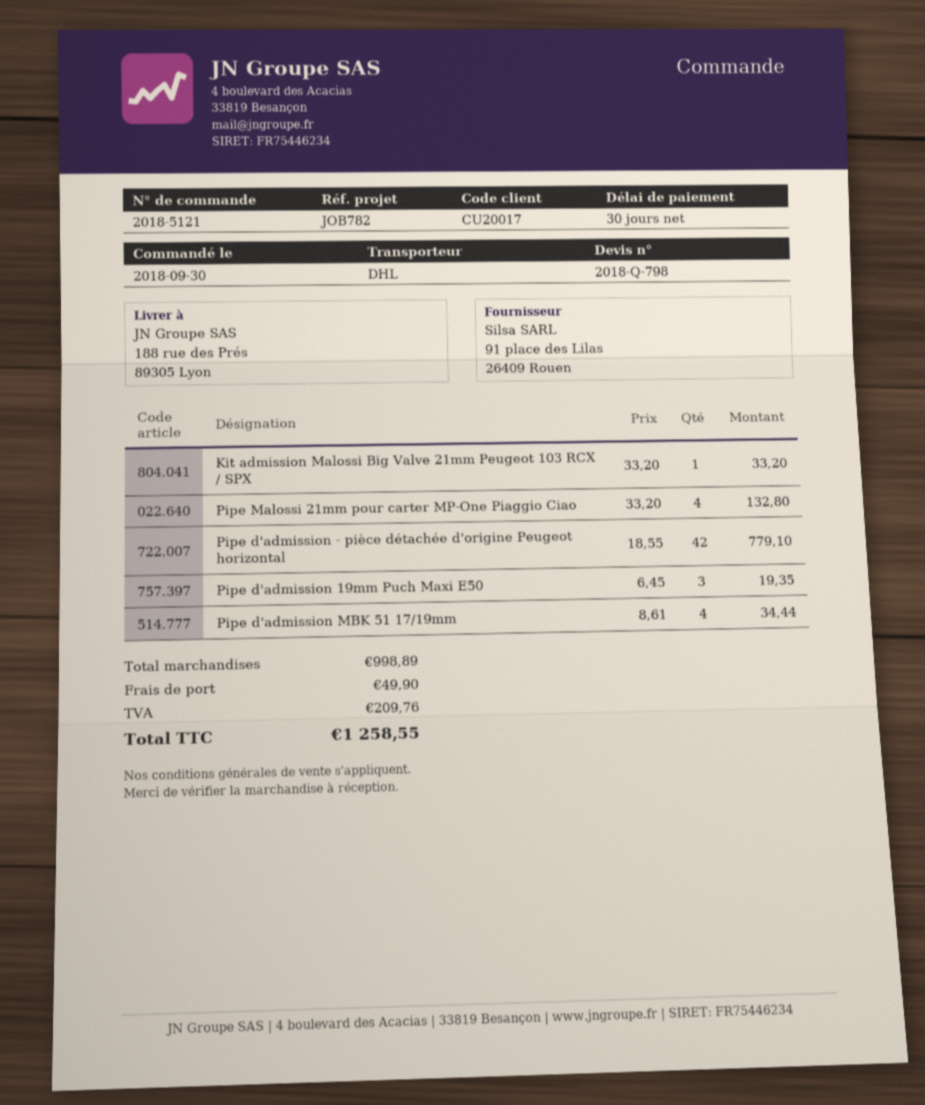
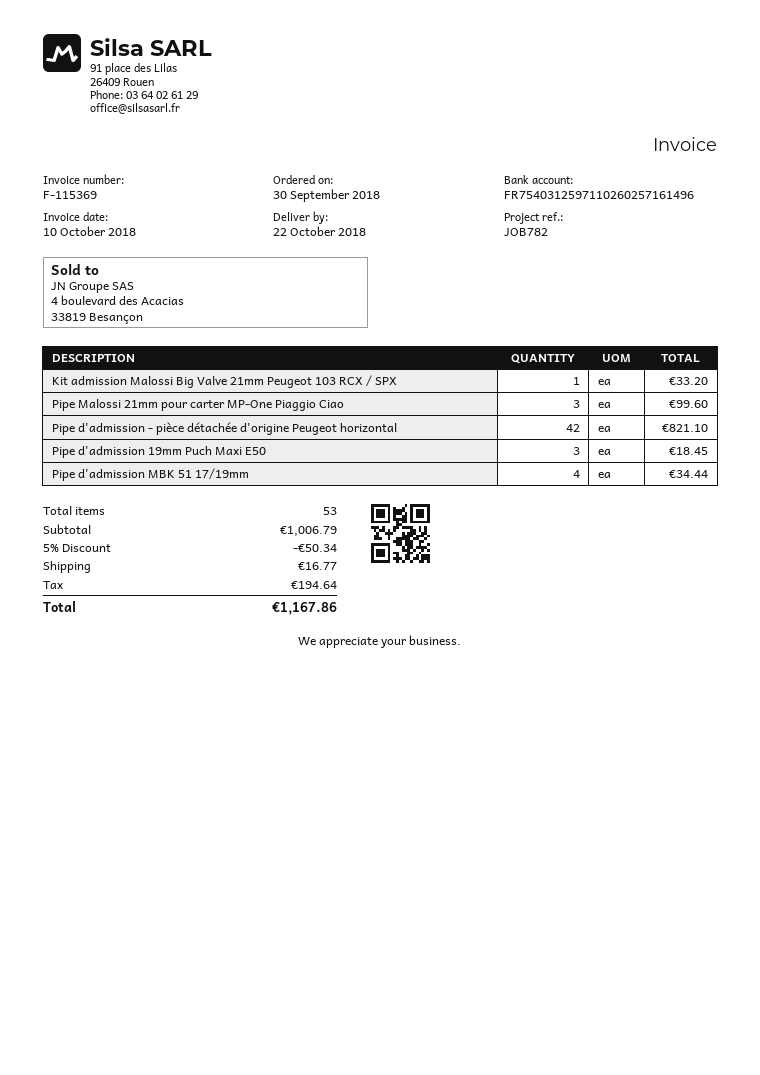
Pipe Malossi 21mm pour carter MP-One Piaggio Ciao: 4 for 132.80 -> 3 for 99.60
Pipe d'admission - pièce détachée d'origine Peugeot horizontal: 42 for 779.10 -> 42 for 821.10
Pipe d'admission 19mm Puch Maxi E50: 3 for 19.35 -> 3 for 18.45
subtotal: 998.89 -> 1006.79
discount: none -> 5% = 50.34
shipping: 49.90 -> 16.77
tax: 209.76 -> 194.64
total: 1258.55 -> 1167.86

